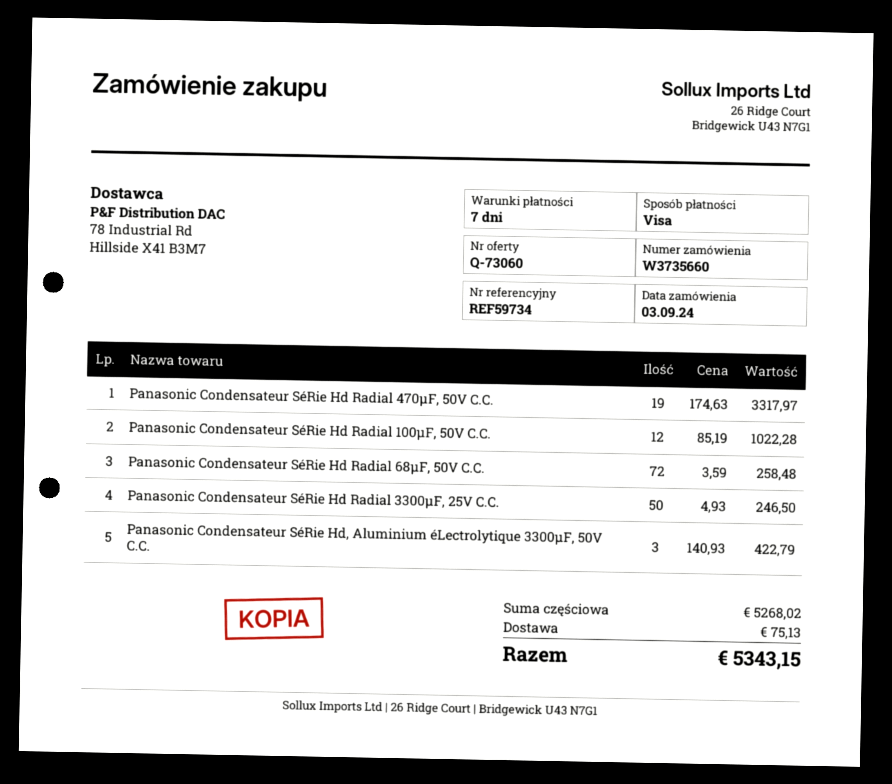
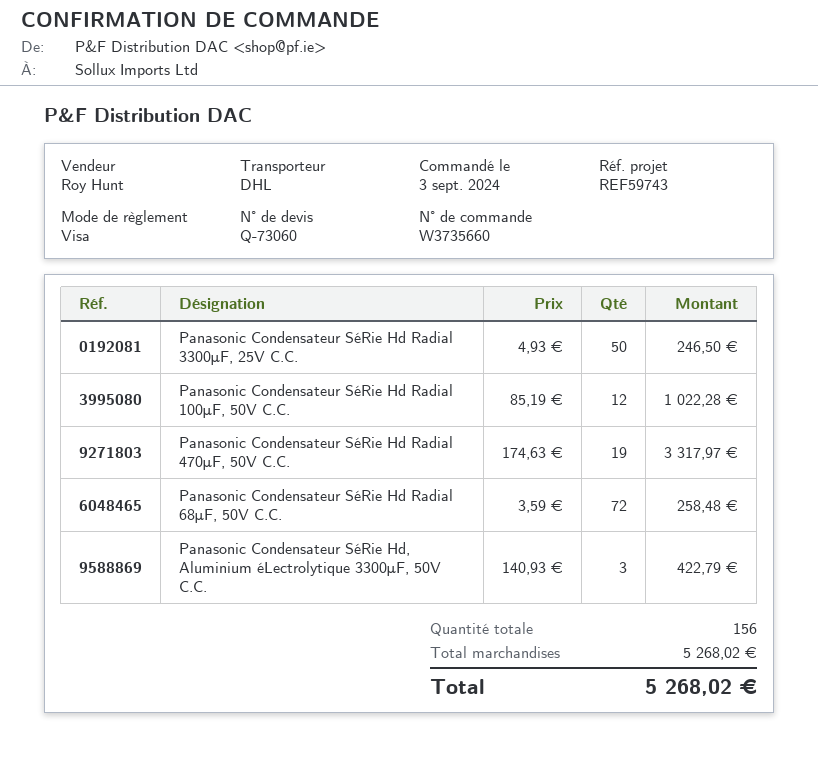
reference: REF59734 -> REF59743
shipping: 75.13 -> none
total: 5343.15 -> 5268.02

